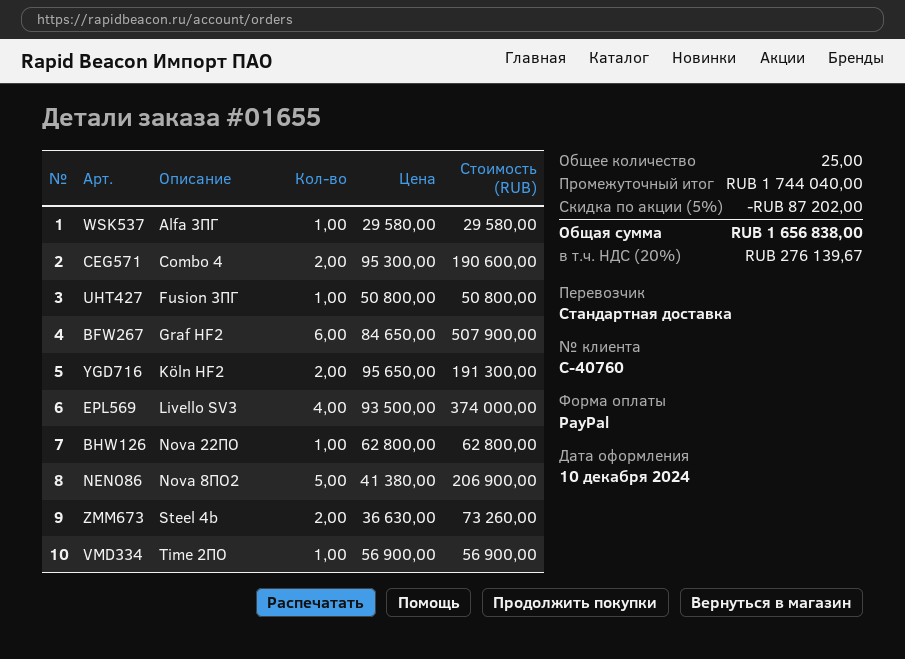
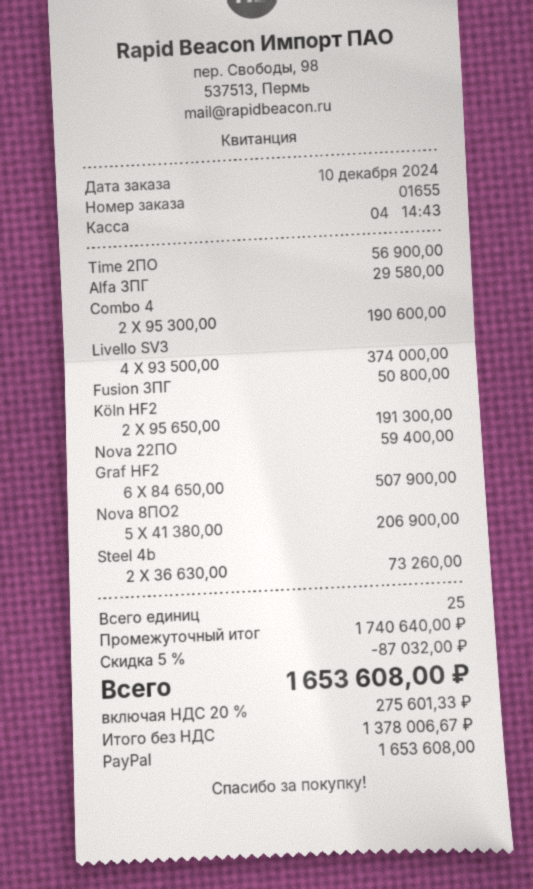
Nova 22ПО: 1 x 62800.00 = 62800.00 -> 1 x 59400.00 = 59400.00
subtotal: 1744040.00 -> 1740640.00
discount: 5% = 87202.00 -> 5% = 87032.00
tax: 20% = 276139.67 -> 20% = 275601.33
total: 1656838.00 -> 1653608.00

